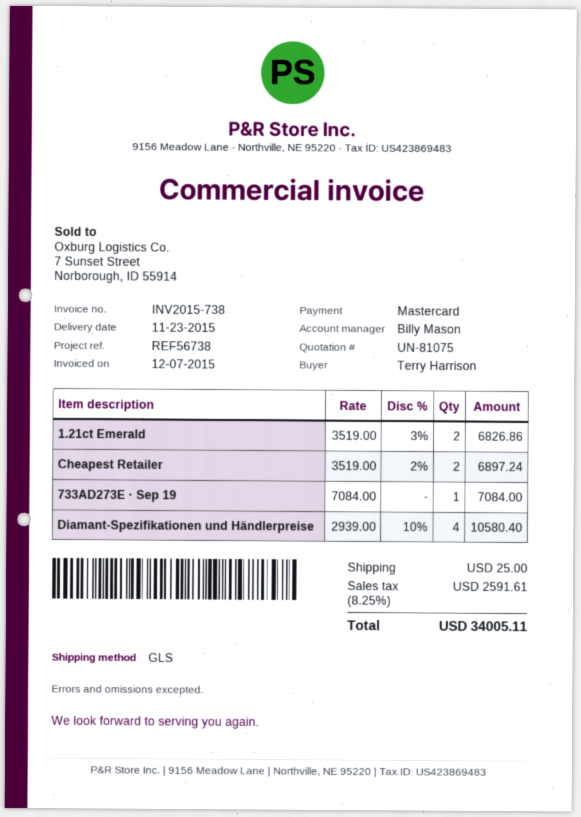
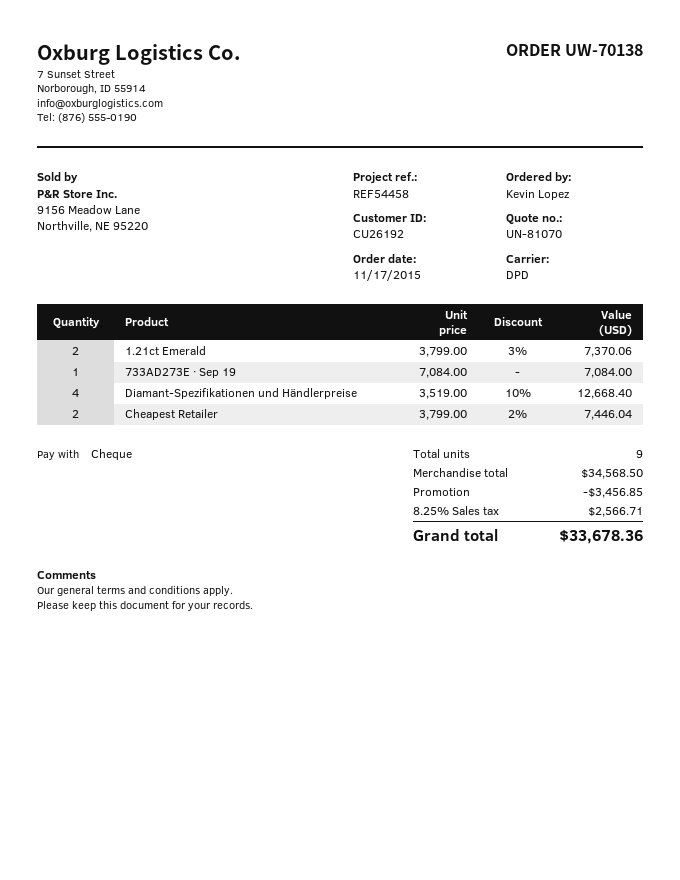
quote number: UN-81075 -> UN-81070
reference: REF56738 -> REF54458
ordered by: Terry Harrison -> Kevin Lopez
payment method: Mastercard -> cheque
shipping method: GLS -> DPD
1.21ct Emerald: 2 x 3519.00 - 3% = 6826.86 -> 2 x 3799.00 - 3% = 7370.06
Cheapest Retailer: 2 x 3519.00 - 2% = 6897.24 -> 2 x 3799.00 - 2% = 7446.04
Diamant-Spezifikationen und Händlerpreise: 4 x 2939.00 - 10% = 10580.40 -> 4 x 3519.00 - 10% = 12668.40
discount: none -> 3456.85
shipping: 25.00 -> none
tax: 8.25% = 2591.61 -> 8.25% = 2566.71
total: 34005.11 -> 33678.36

